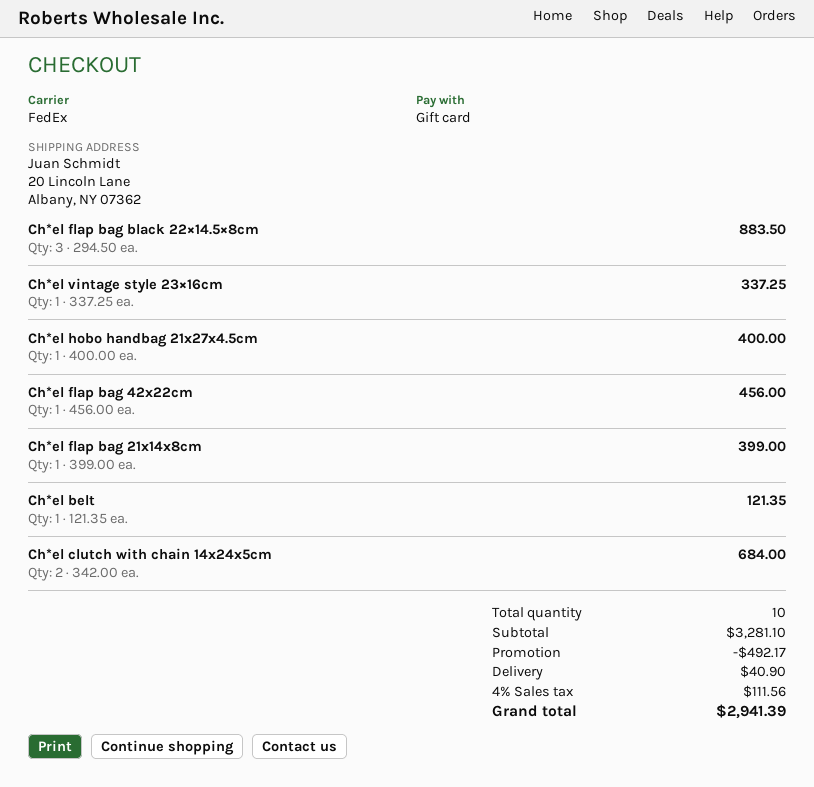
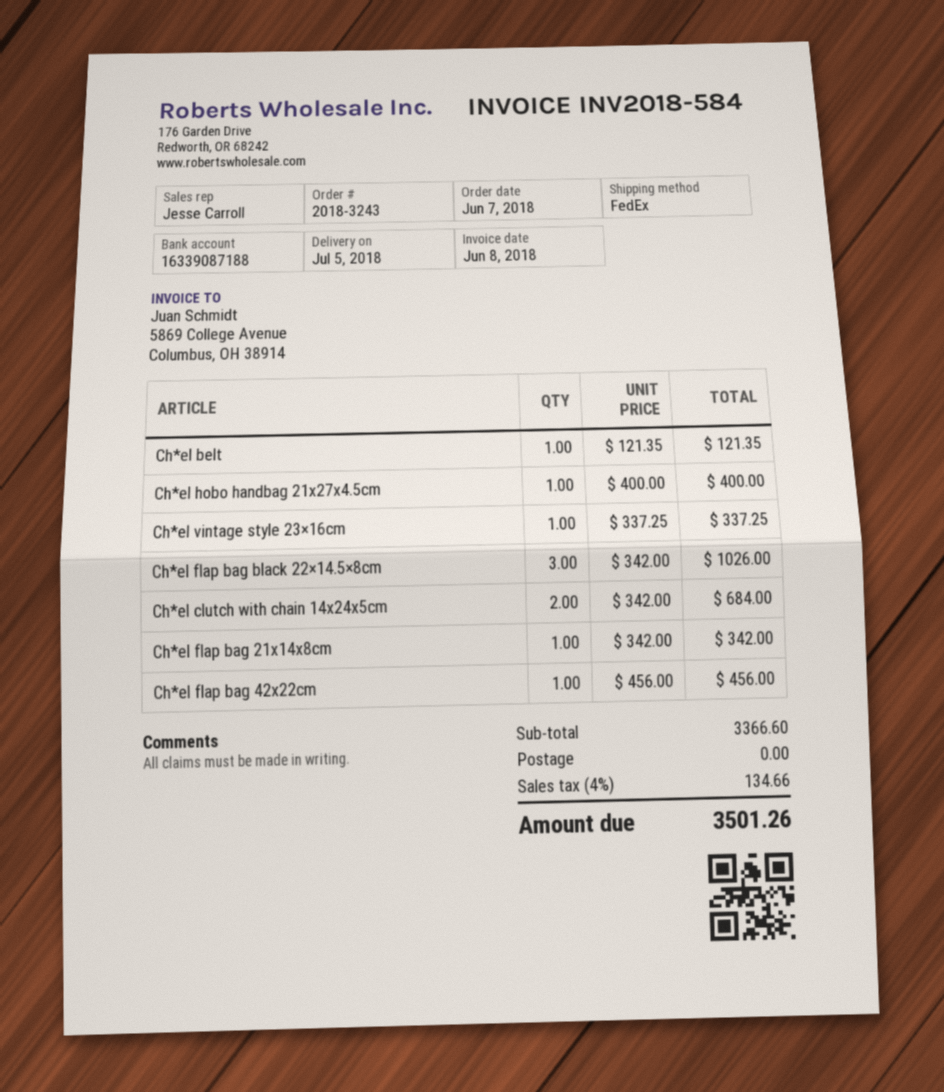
Ch*el flap bag black 22×14.5×8cm: 3 x 294.50 = 883.50 -> 3 x 342.00 = 1026.00
Ch*el flap bag 21x14x8cm: 1 x 399.00 = 399.00 -> 1 x 342.00 = 342.00
subtotal: 3281.10 -> 3366.60
discount: 492.17 -> none
shipping: 40.90 -> 0.00
tax: 4% = 111.56 -> 4% = 134.66
total: 2941.39 -> 3501.26

